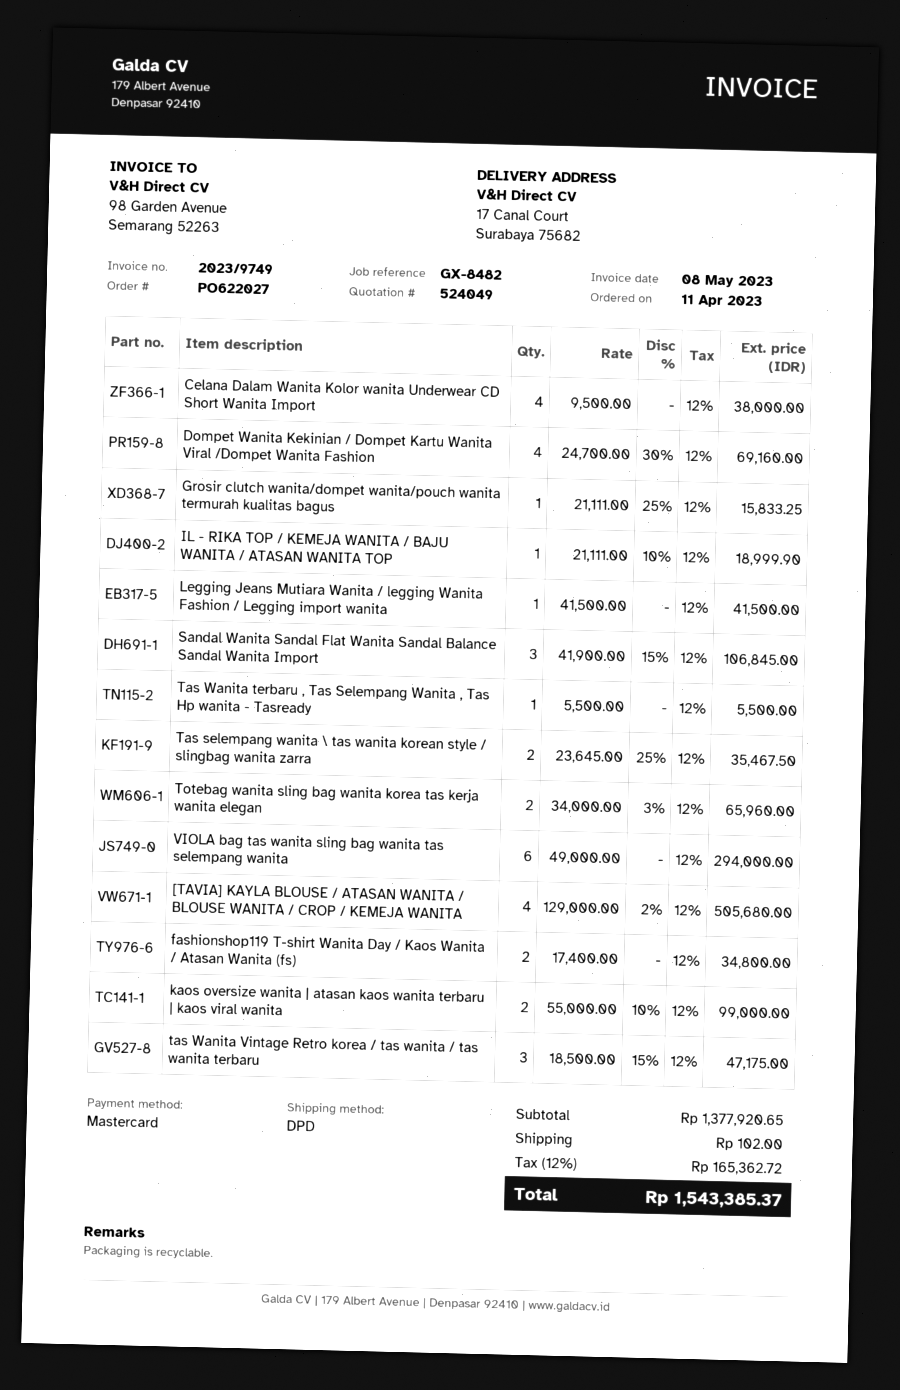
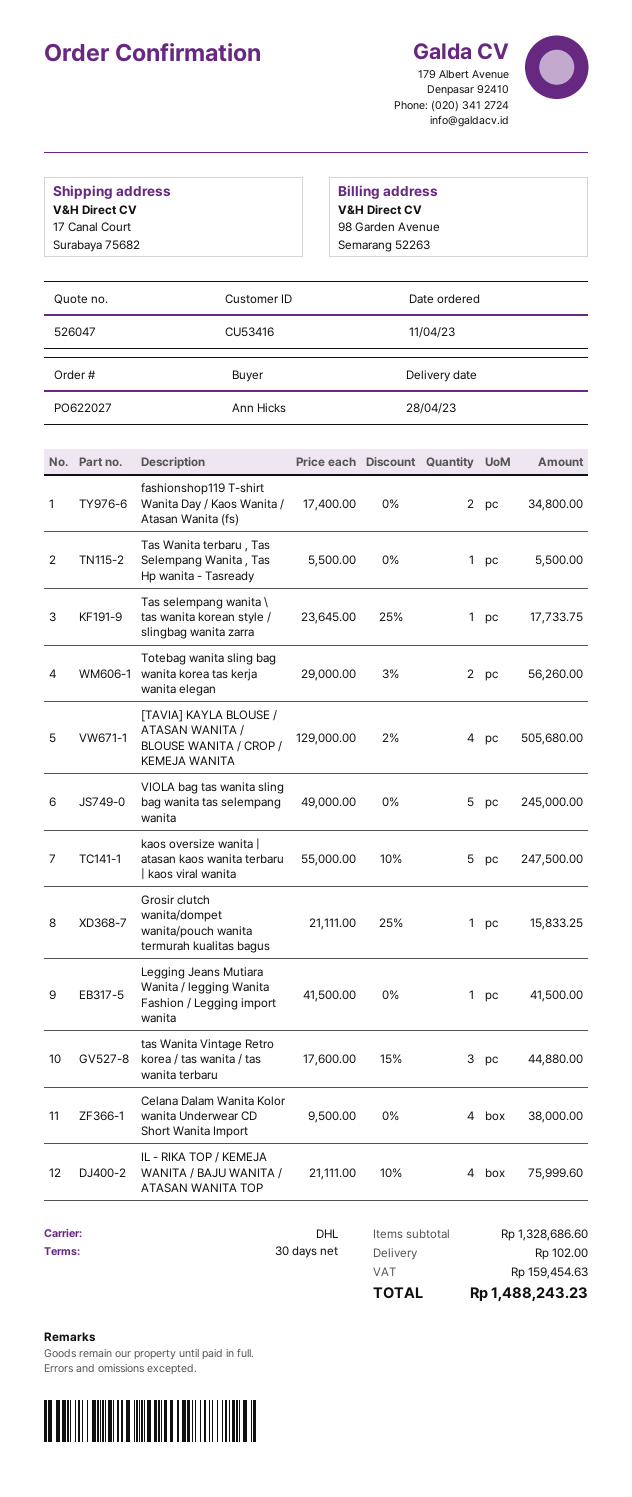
quote number: 524049 -> 526047
shipping method: DPD -> DHL
Dompet Wanita Kekinian / Dompet Kartu Wanita Viral /Dompet Wanita Fashion: 4 x 24700.00 - 30% = 69160.00 -> none
IL - RIKA TOP / KEMEJA WANITA / BAJU WANITA / ATASAN WANITA TOP: 1 x 21111.00 - 10% = 18999.90 -> 4 x 21111.00 - 10% = 75999.60
Sandal Wanita Sandal Flat Wanita Sandal Balance Sandal Wanita Import: 3 x 41900.00 - 15% = 106845.00 -> none
Tas selempang wanita \ tas wanita korean style / slingbag wanita zarra: 2 x 23645.00 - 25% = 35467.50 -> 1 x 23645.00 - 25% = 17733.75
Totebag wanita sling bag wanita korea tas kerja wanita elegan: 2 x 34000.00 - 3% = 65960.00 -> 2 x 29000.00 - 3% = 56260.00
VIOLA bag tas wanita sling bag wanita tas selempang wanita: 6 x 49000.00 = 294000.00 -> 5 x 49000.00 = 245000.00
kaos oversize wanita | atasan kaos wanita terbaru | kaos viral wanita: 2 x 55000.00 - 10% = 99000.00 -> 5 x 55000.00 - 10% = 247500.00
tas Wanita Vintage Retro korea / tas wanita / tas wanita terbaru: 3 x 18500.00 - 15% = 47175.00 -> 3 x 17600.00 - 15% = 44880.00
subtotal: 1377920.65 -> 1328686.60
tax: 165362.72 -> 159454.63
total: 1543385.37 -> 1488243.23

